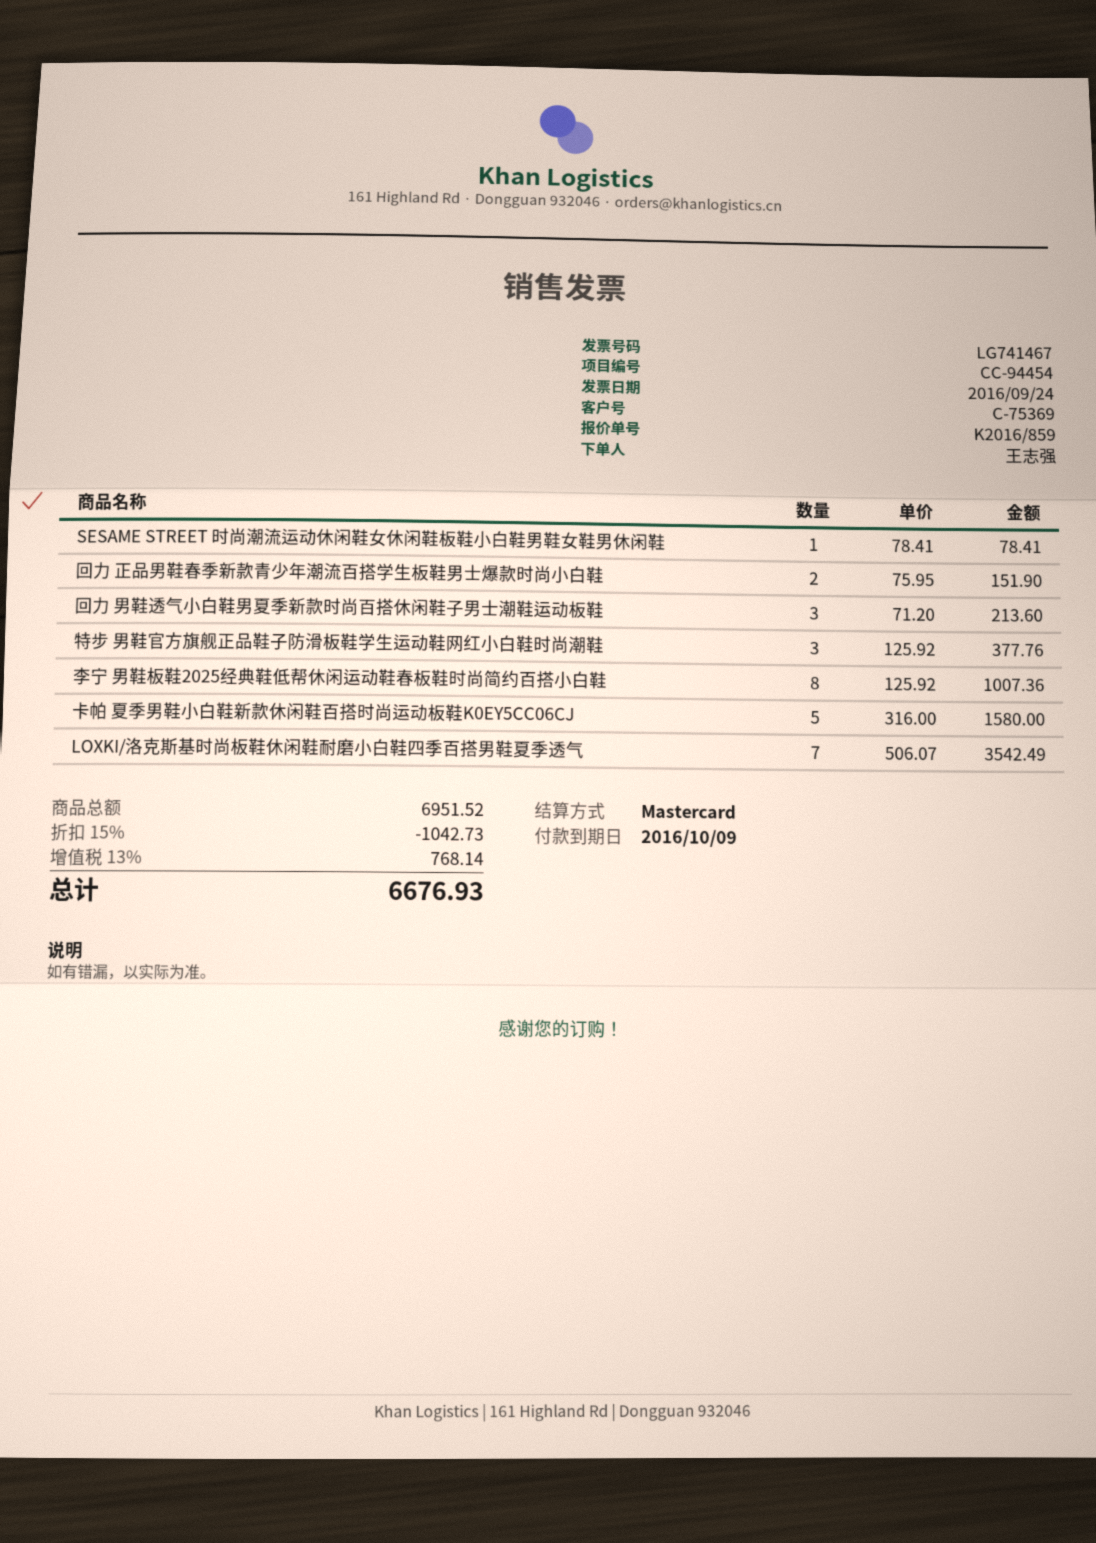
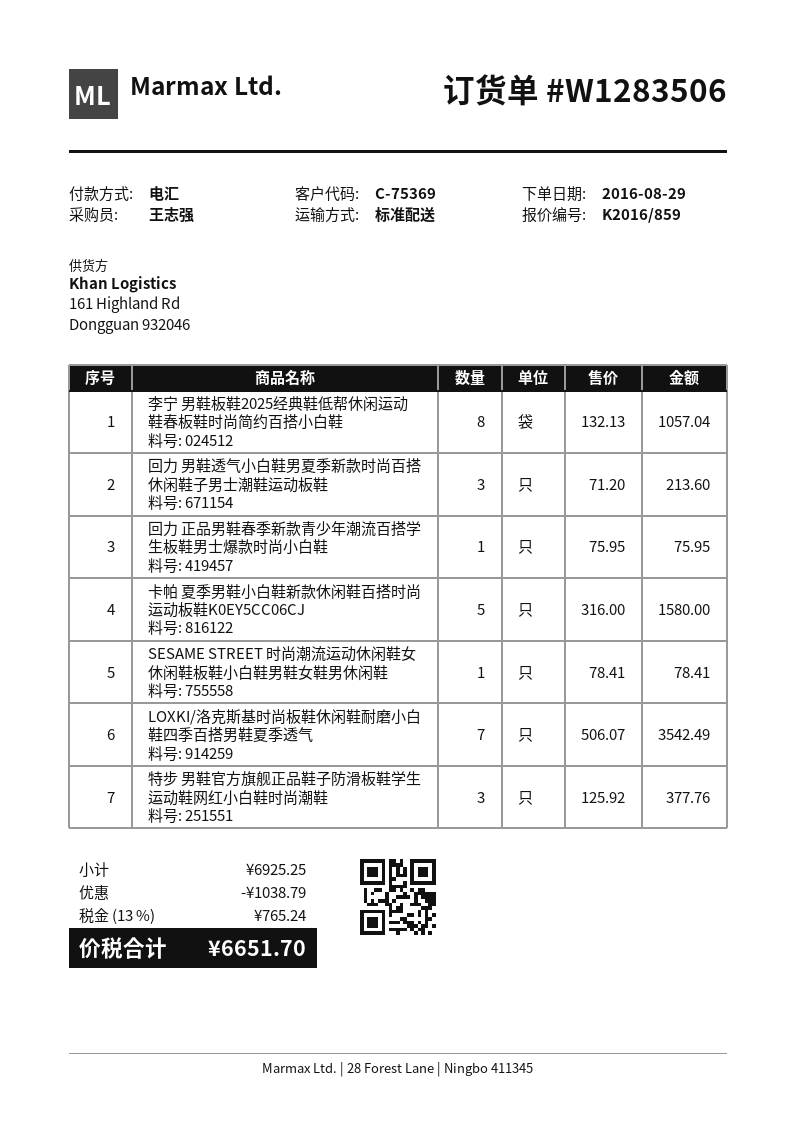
payment method: Mastercard -> bank transfer
回力 正品男鞋春季新款青少年潮流百搭学生板鞋男士爆款时尚小白鞋: 2 x 75.95 = 151.90 -> 1 x 75.95 = 75.95
李宁 男鞋板鞋2025经典鞋低帮休闲运动鞋春板鞋时尚简约百搭小白鞋: 8 x 125.92 = 1007.36 -> 8 x 132.13 = 1057.04
subtotal: 6951.52 -> 6925.25
discount: 1042.73 -> 1038.79
tax: 13% = 768.14 -> 13% = 765.24
total: 6676.93 -> 6651.70

